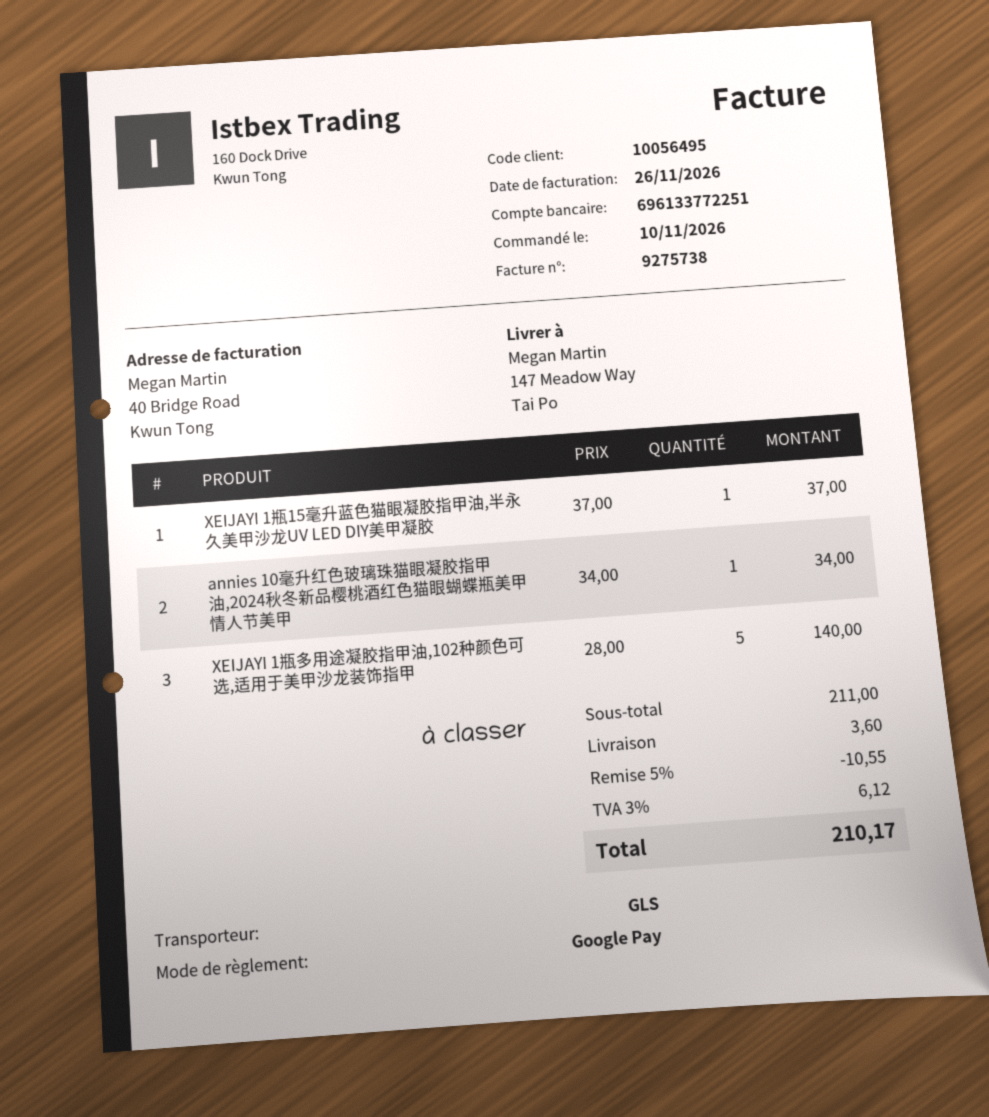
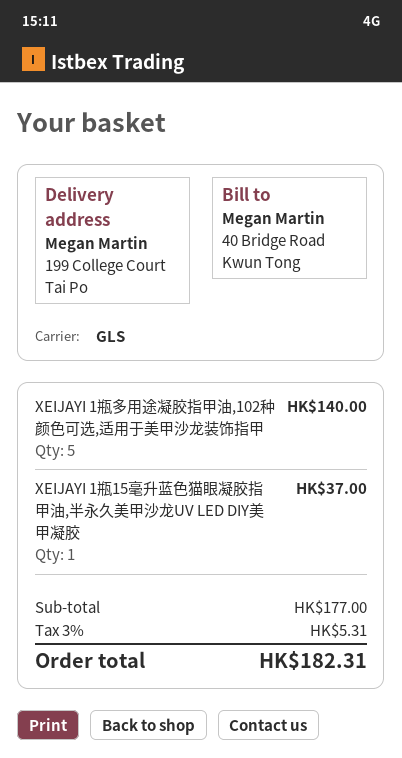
ship to: 147 Meadow Way, Tai Po -> 199 College Court, Tai Po
annies 10毫升红色玻璃珠猫眼凝胶指甲油,2024秋冬新品樱桃酒红色猫眼蝴蝶瓶美甲情人节美甲: 1 for 34.00 -> none
subtotal: 211.00 -> 177.00
discount: 5% = 10.55 -> none
shipping: 3.60 -> none
tax: 3% = 6.12 -> 3% = 5.31
total: 210.17 -> 182.31

